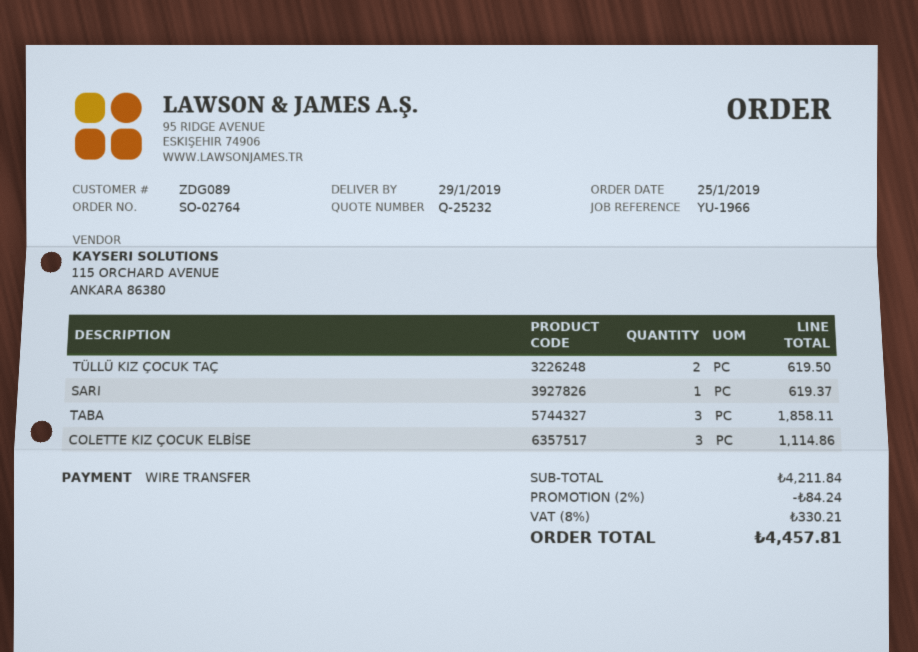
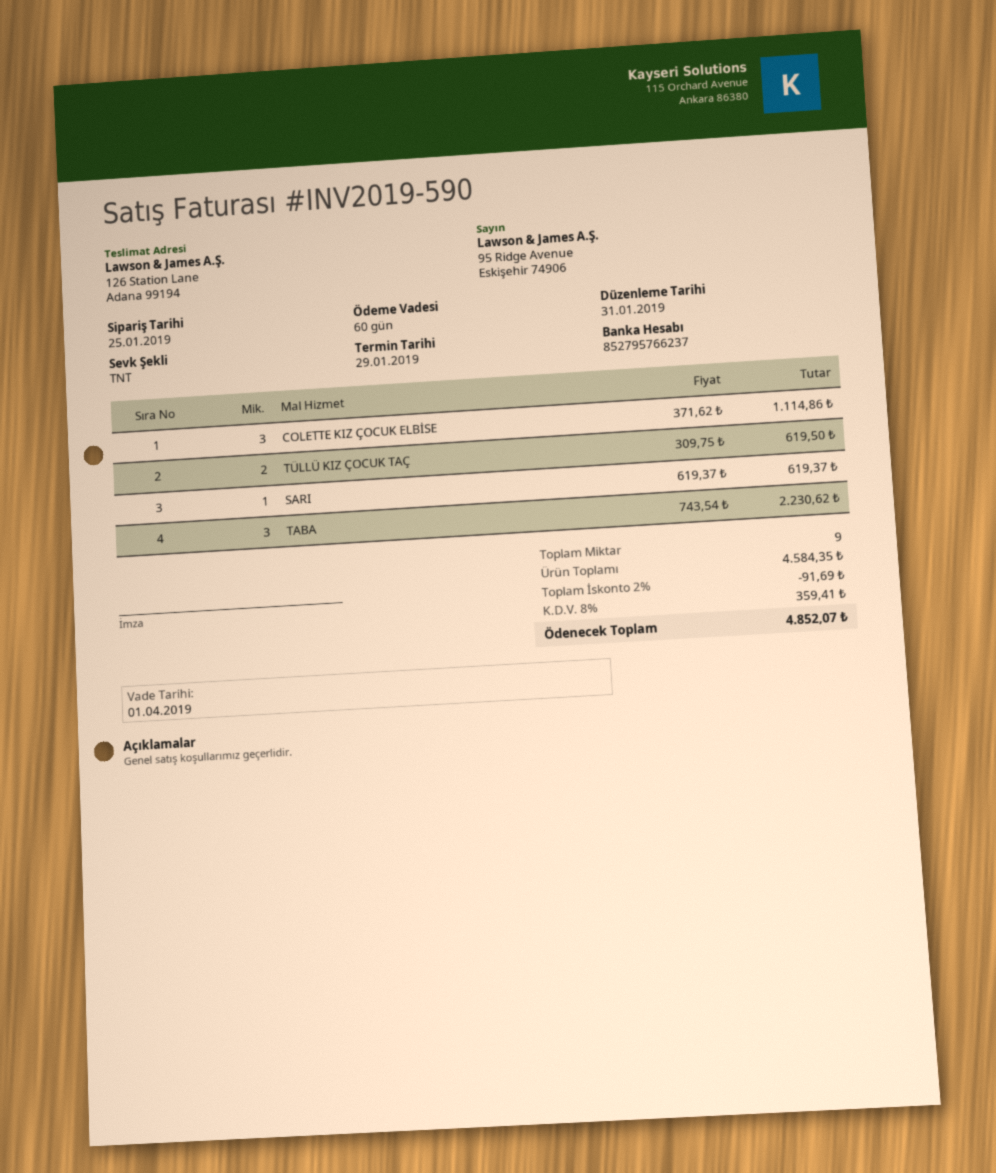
TABA: 3 for 1858.11 -> 3 for 2230.62
subtotal: 4211.84 -> 4584.35
discount: 2% = 84.24 -> 2% = 91.69
tax: 8% = 330.21 -> 8% = 359.41
total: 4457.81 -> 4852.07

